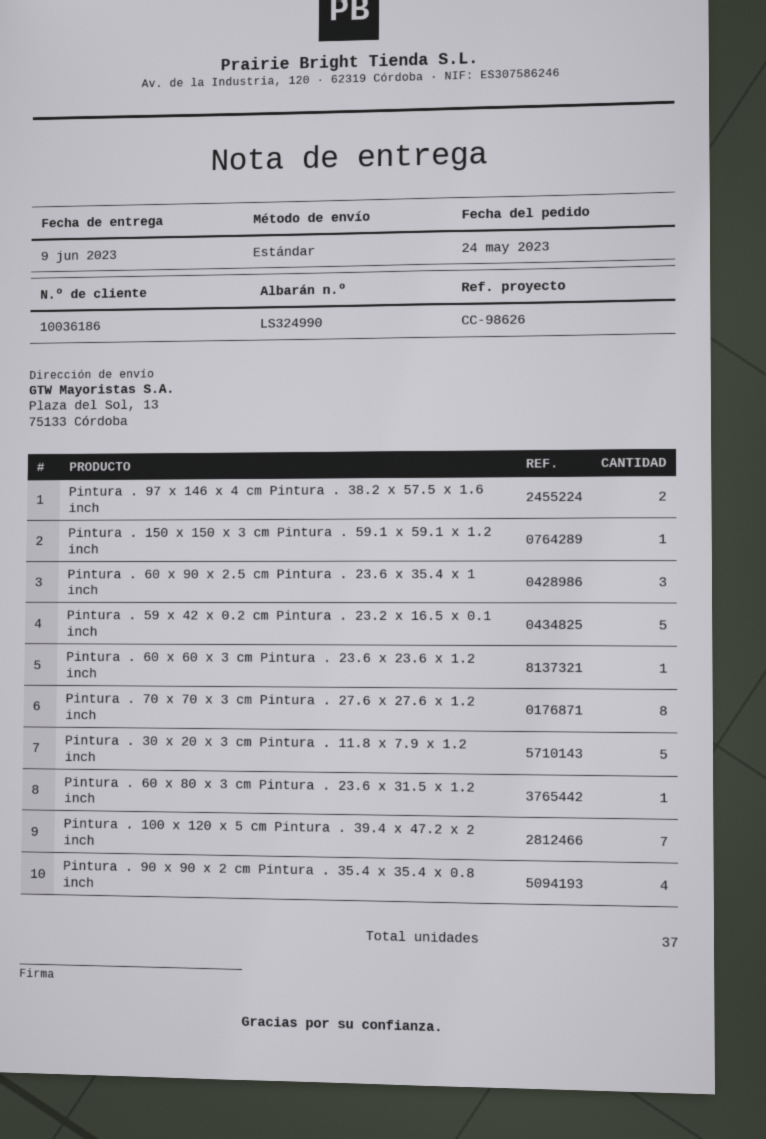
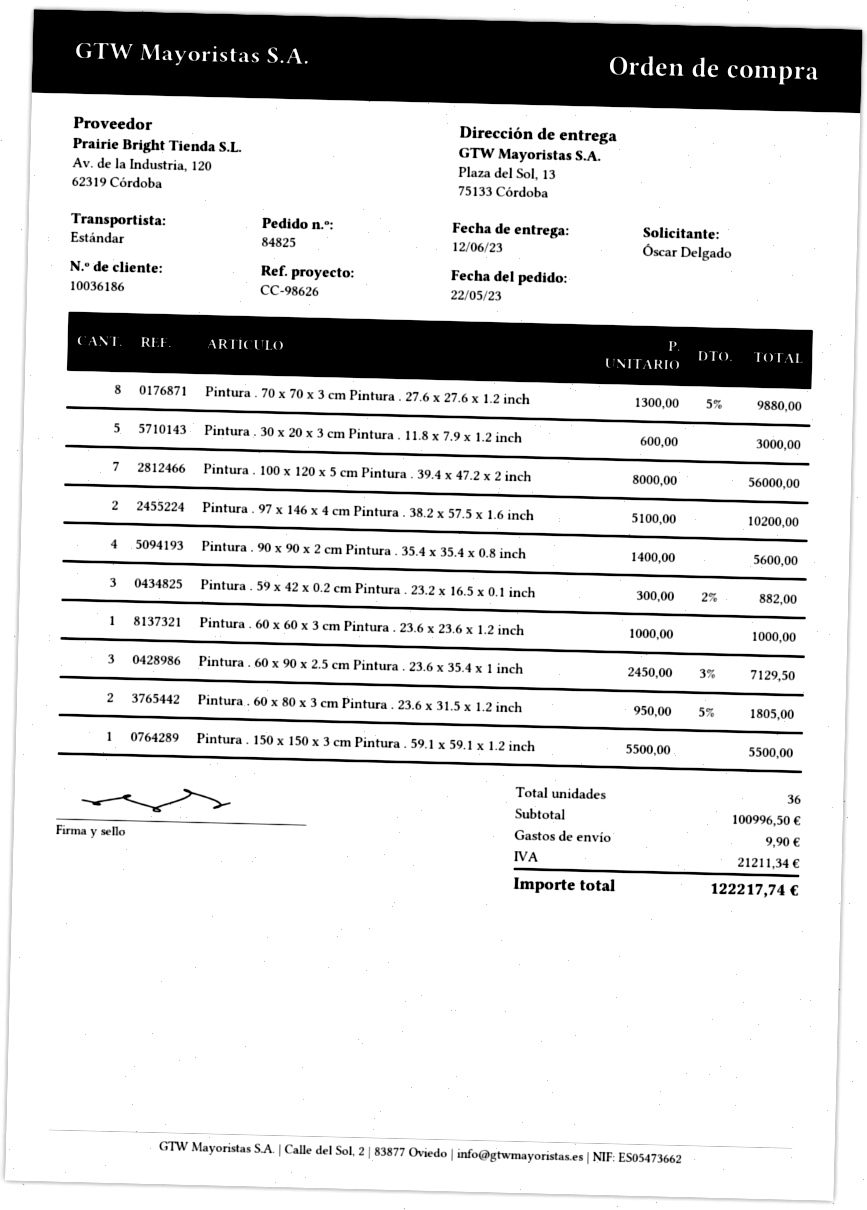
order date: 2023-05-24 -> 2023-05-22
delivery date: 2023-06-09 -> 2023-06-12
Pintura . 59 x 42 x 0.2 cm Pintura . 23.2 x 16.5 x 0.1 inch: 5 -> 3
Pintura . 60 x 80 x 3 cm Pintura . 23.6 x 31.5 x 1.2 inch: 1 -> 2
total quantity: 37 -> 36

